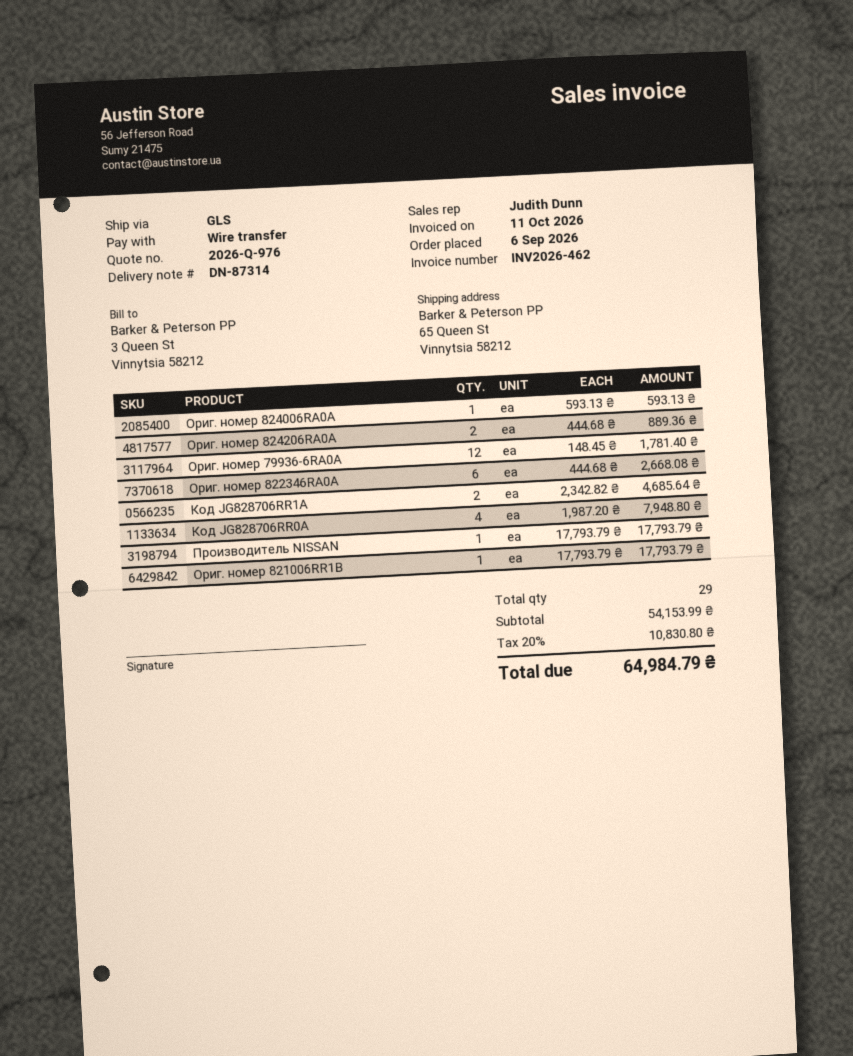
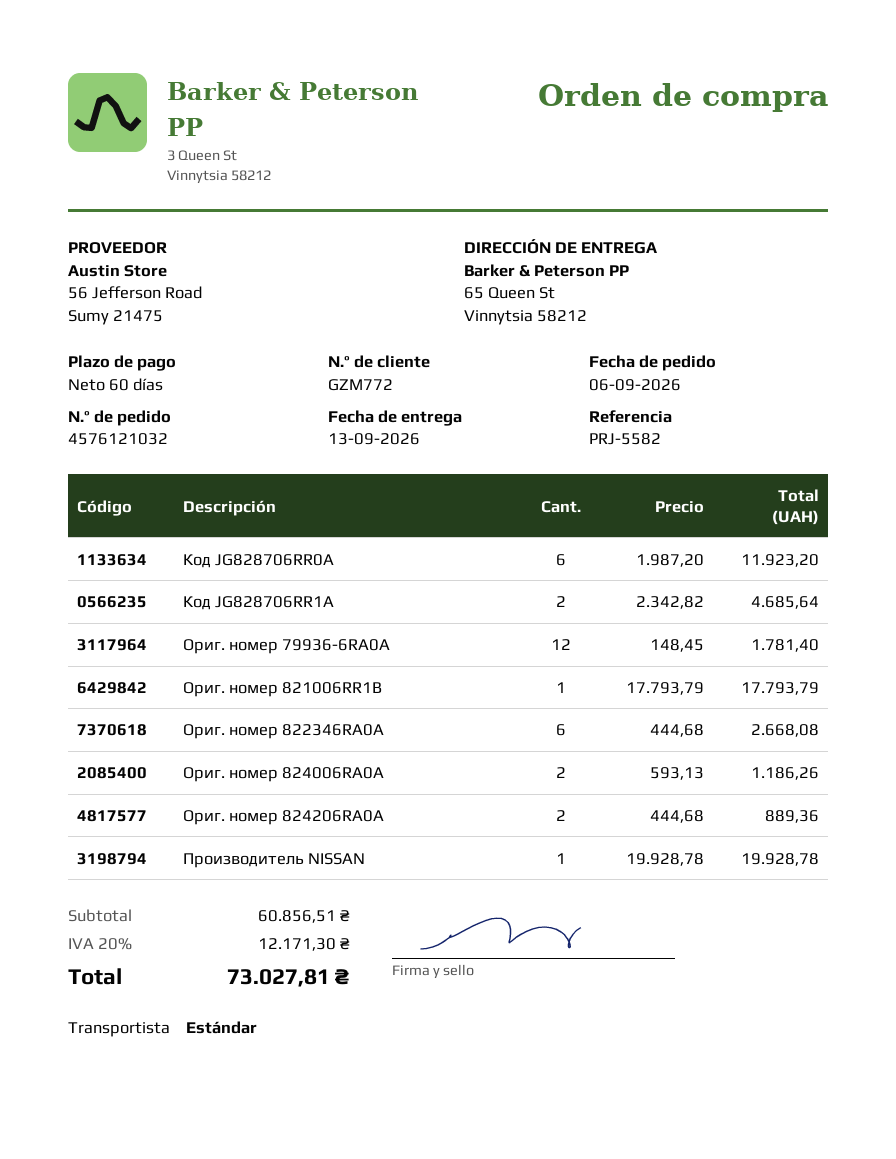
shipping method: GLS -> standard
Ориг. номер 824006RA0A: 1 x 593.13 = 593.13 -> 2 x 593.13 = 1186.26
Код JG828706RR0A: 4 x 1987.20 = 7948.80 -> 6 x 1987.20 = 11923.20
Производитель NISSAN: 1 x 17793.79 = 17793.79 -> 1 x 19928.78 = 19928.78
subtotal: 54153.99 -> 60856.51
tax: 20% = 10830.80 -> 20% = 12171.30
total: 64984.79 -> 73027.81

